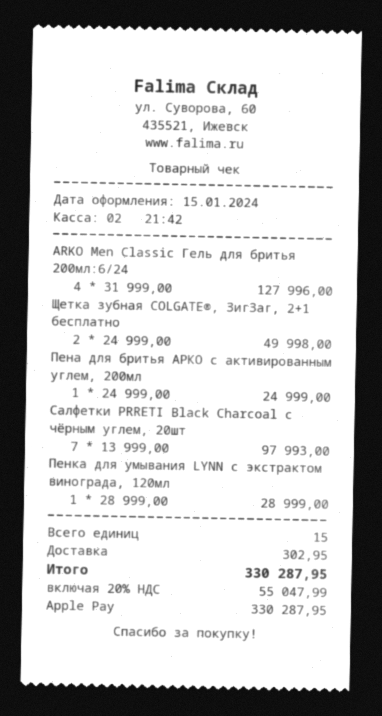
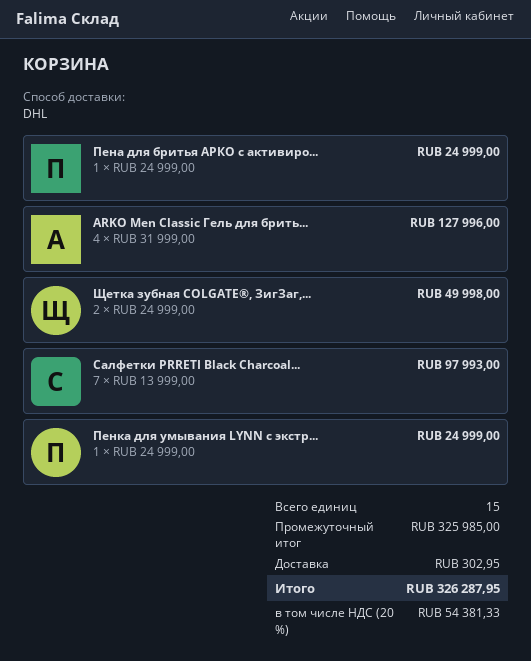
Пенка для умывания LYNN с экстрактом винограда, 120мл: 1 x 28999.00 = 28999.00 -> 1 x 24999.00 = 24999.00
tax: 20% = 55047.99 -> 20% = 54381.33
total: 330287.95 -> 326287.95

